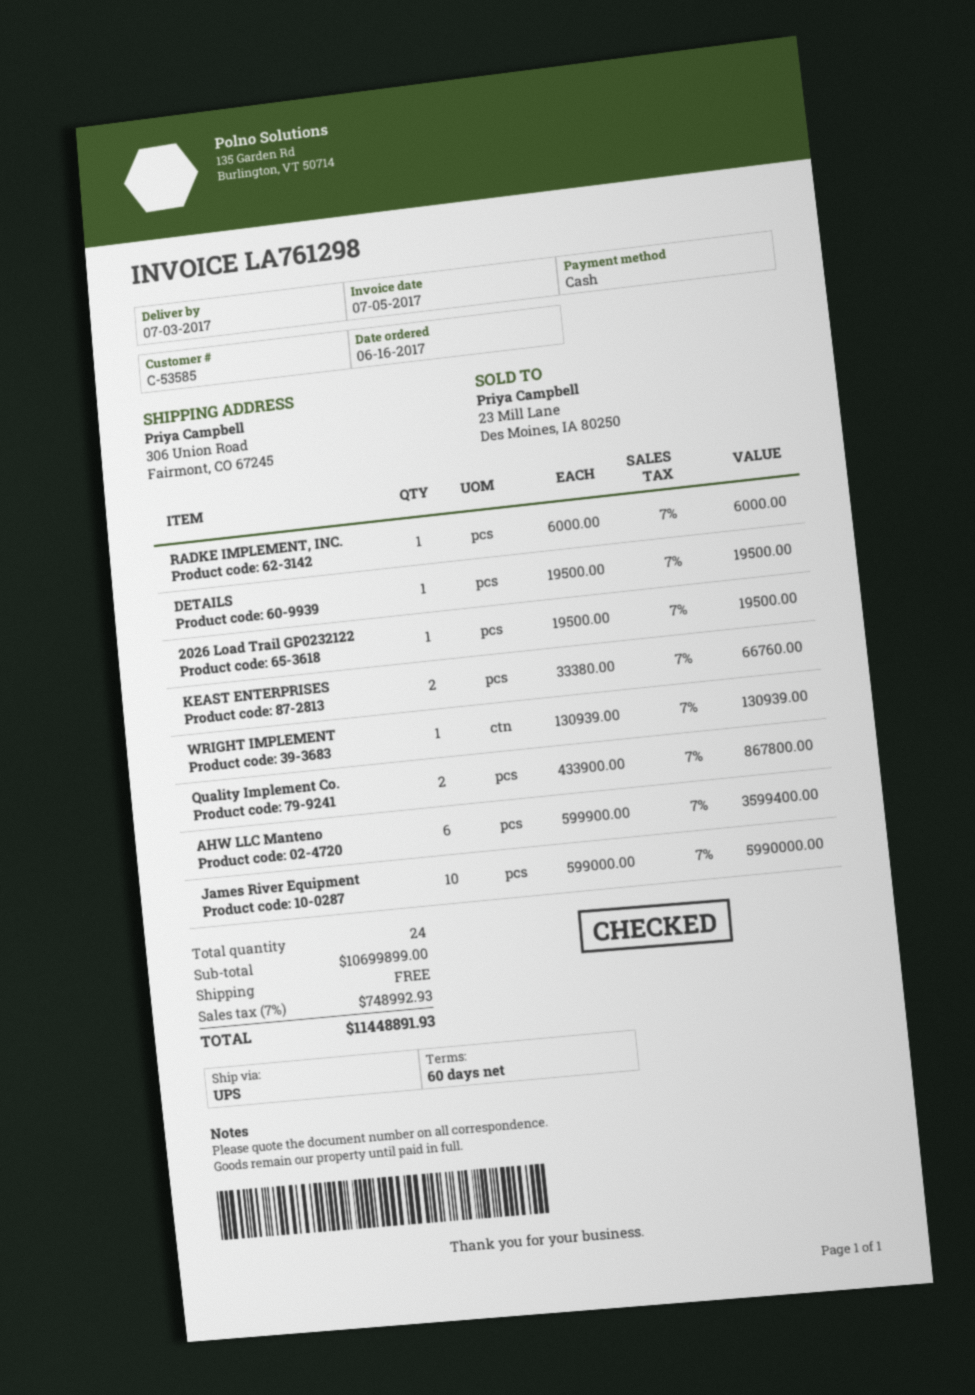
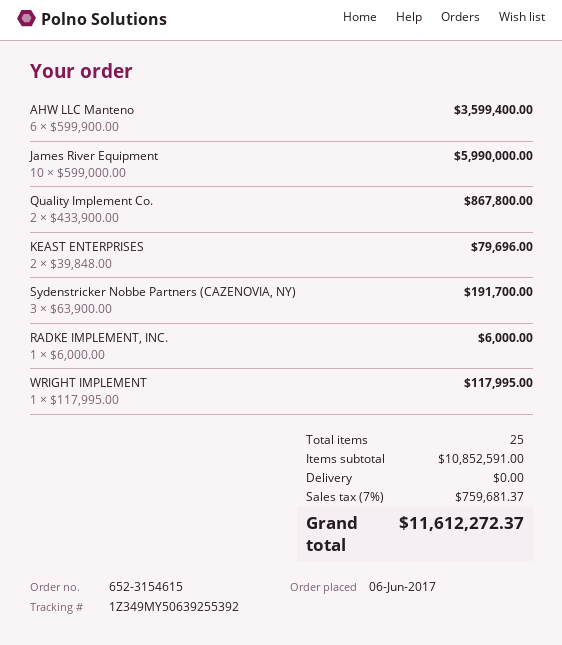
order date: 2017-06-16 -> 2017-06-06
DETAILS: 1 x 19500.00 = 19500.00 -> none
2026 Load Trail GP0232122: 1 x 19500.00 = 19500.00 -> none
KEAST ENTERPRISES: 2 x 33380.00 = 66760.00 -> 2 x 39848.00 = 79696.00
WRIGHT IMPLEMENT: 1 x 130939.00 = 130939.00 -> 1 x 117995.00 = 117995.00
Sydenstricker Nobbe Partners (CAZENOVIA, NY): none -> 3 x 63900.00 = 191700.00
total quantity: 24 -> 25
subtotal: 10699899.00 -> 10852591.00
tax: 7% = 748992.93 -> 7% = 759681.37
total: 11448891.93 -> 11612272.37

